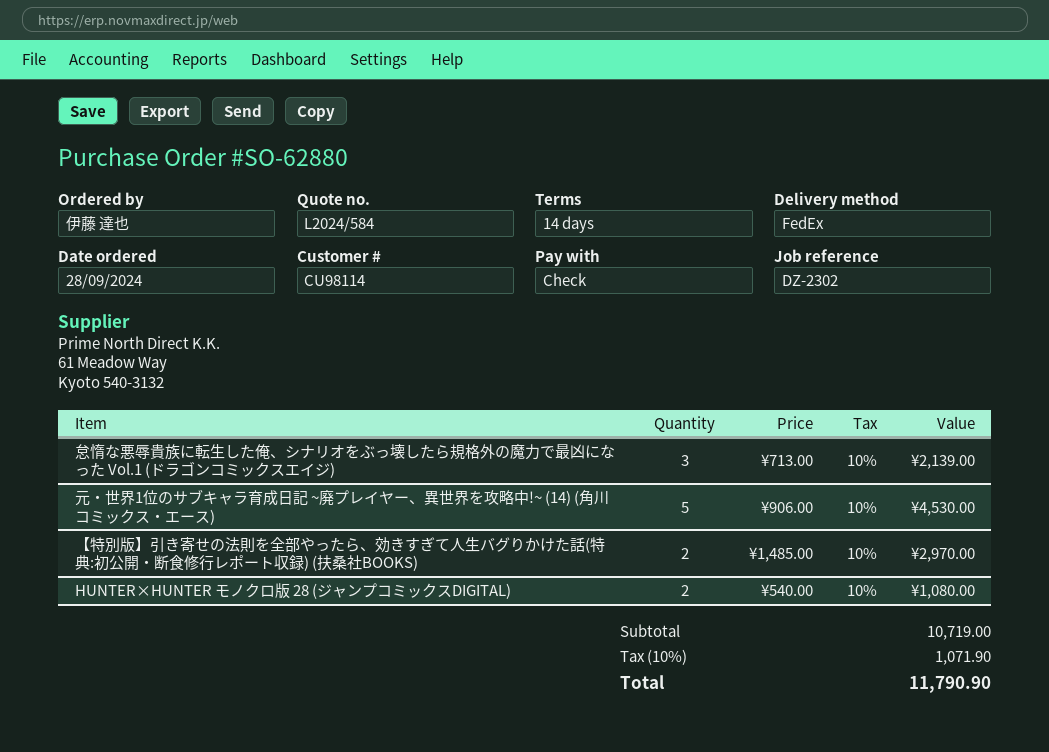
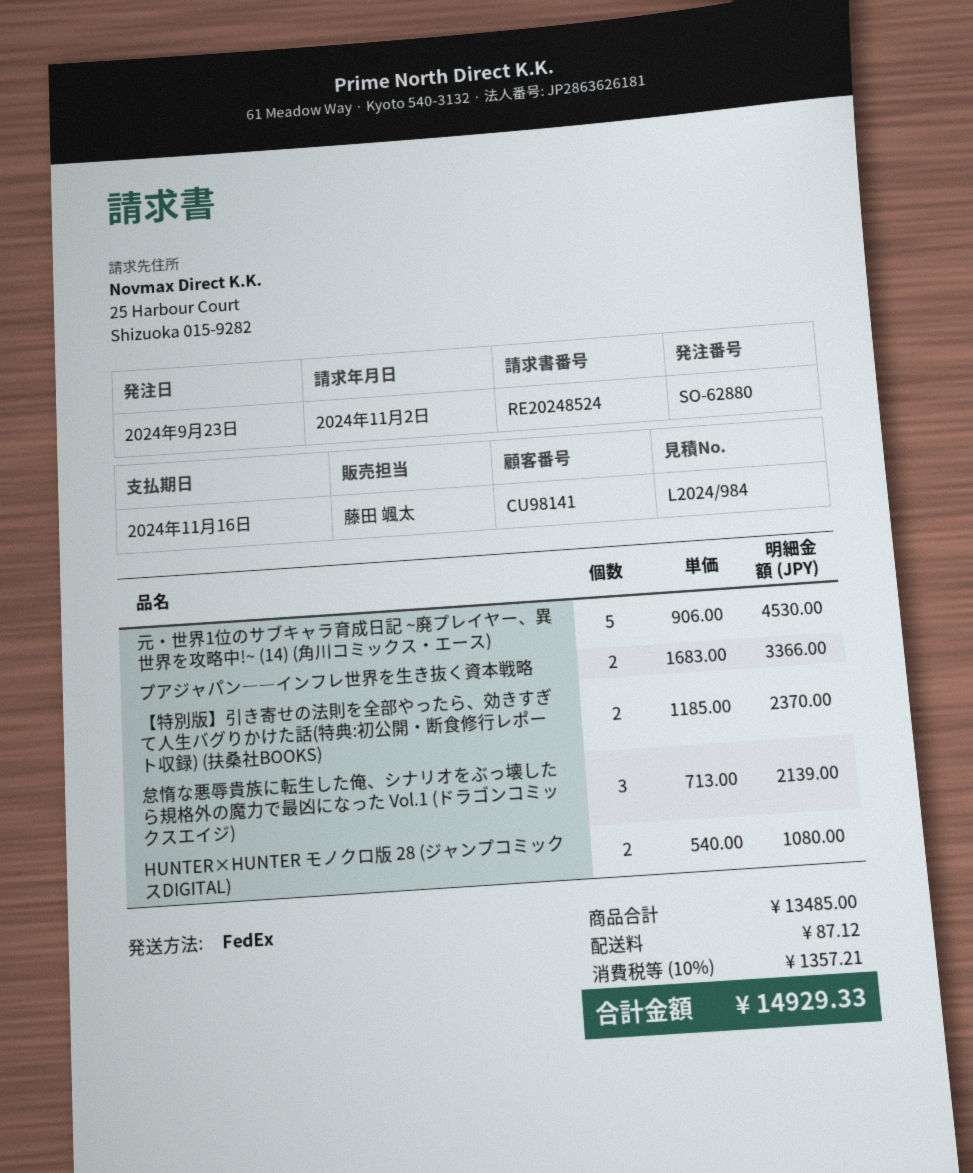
quote number: L2024/584 -> L2024/984
order date: 2024-09-28 -> 2024-09-23
customer number: CU98114 -> CU98141
【特別版】引き寄せの法則を全部やったら、効きすぎて人生バグりかけた話(特典:初公開・断食修行レポート収録) (扶桑社BOOKS): 2 x 1485.00 = 2970.00 -> 2 x 1185.00 = 2370.00
プアジャパン――インフレ世界を生き抜く資本戦略: none -> 2 x 1683.00 = 3366.00
subtotal: 10719.00 -> 13485.00
shipping: none -> 87.12
tax: 10% = 1071.90 -> 10% = 1357.21
total: 11790.90 -> 14929.33

